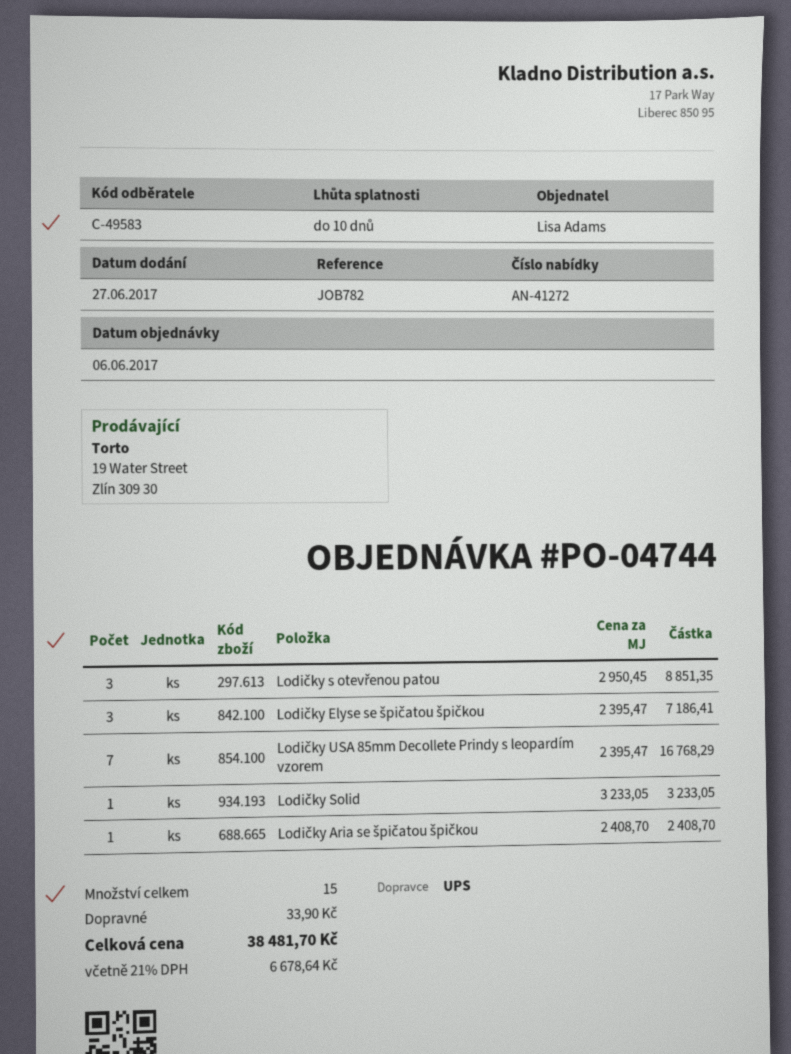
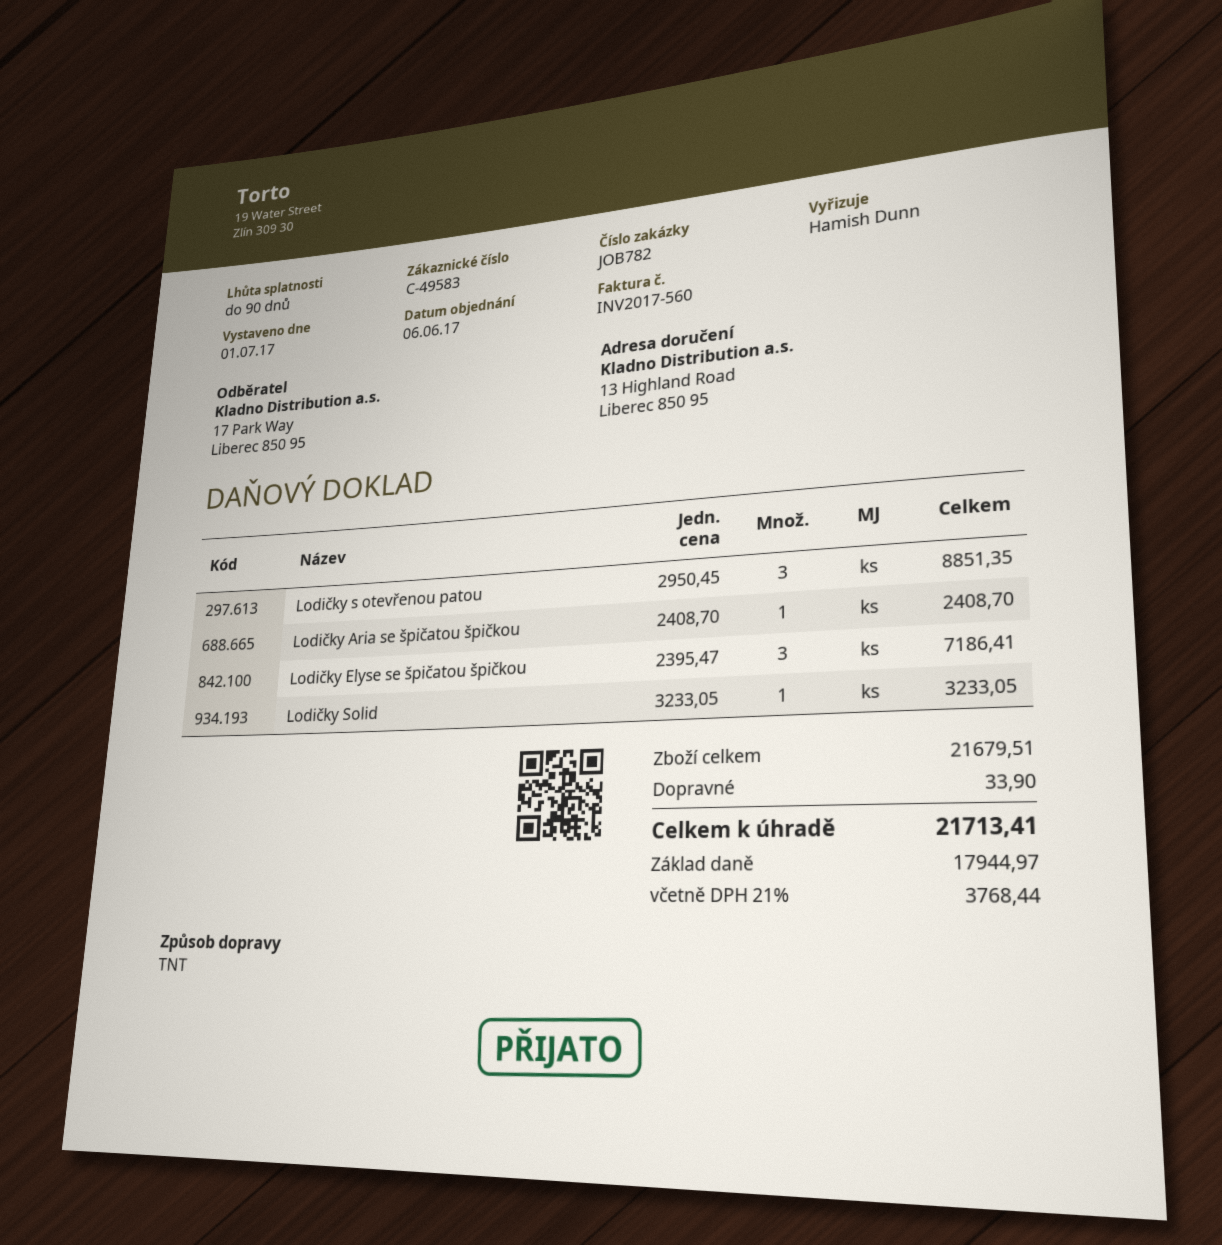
payment terms: 10 days -> 90 days
shipping method: UPS -> TNT
Lodičky USA 85mm Decollete Prindy s leopardím vzorem: 7 x 2395.47 = 16768.29 -> none
tax: 21% = 6678.64 -> 21% = 3768.44
total: 38481.70 -> 21713.41

